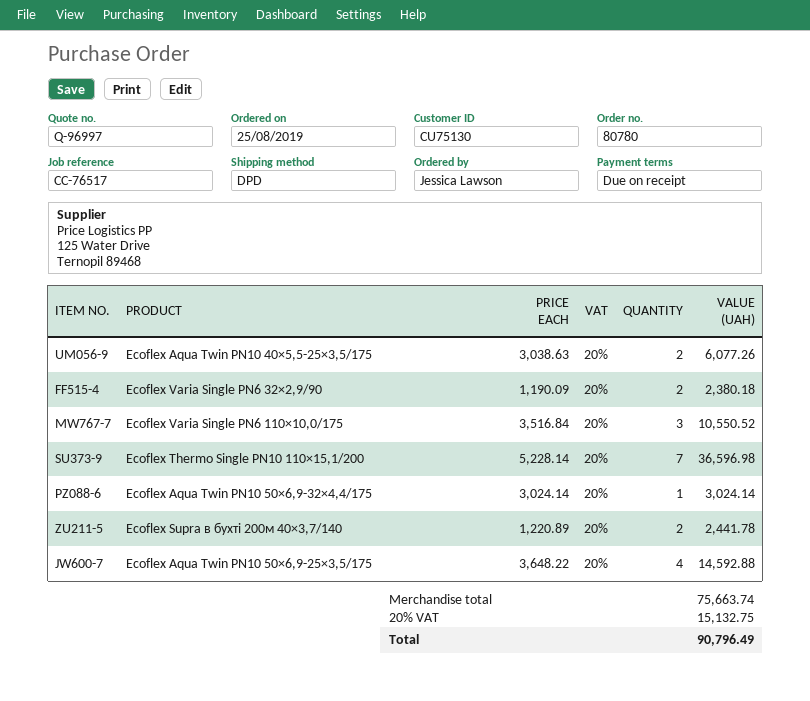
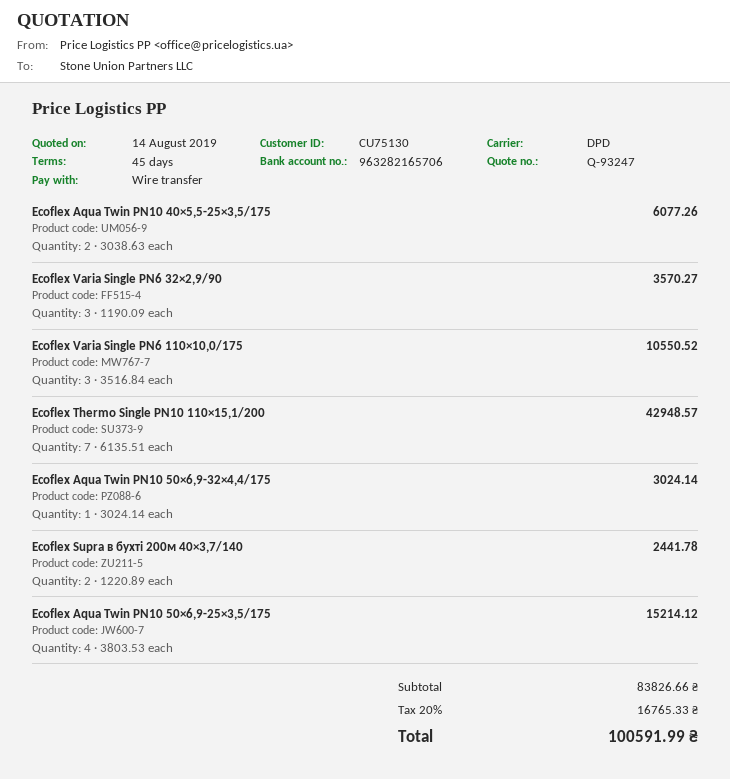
quote number: Q-96997 -> Q-93247
payment terms: on receipt -> 45 days
Ecoflex Varia Single PN6 32×2,9/90: 2 x 1190.09 = 2380.18 -> 3 x 1190.09 = 3570.27
Ecoflex Thermo Single PN10 110×15,1/200: 7 x 5228.14 = 36596.98 -> 7 x 6135.51 = 42948.57
Ecoflex Aqua Twin PN10 50×6,9-25×3,5/175: 4 x 3648.22 = 14592.88 -> 4 x 3803.53 = 15214.12
subtotal: 75663.74 -> 83826.66
tax: 20% = 15132.75 -> 20% = 16765.33
total: 90796.49 -> 100591.99

